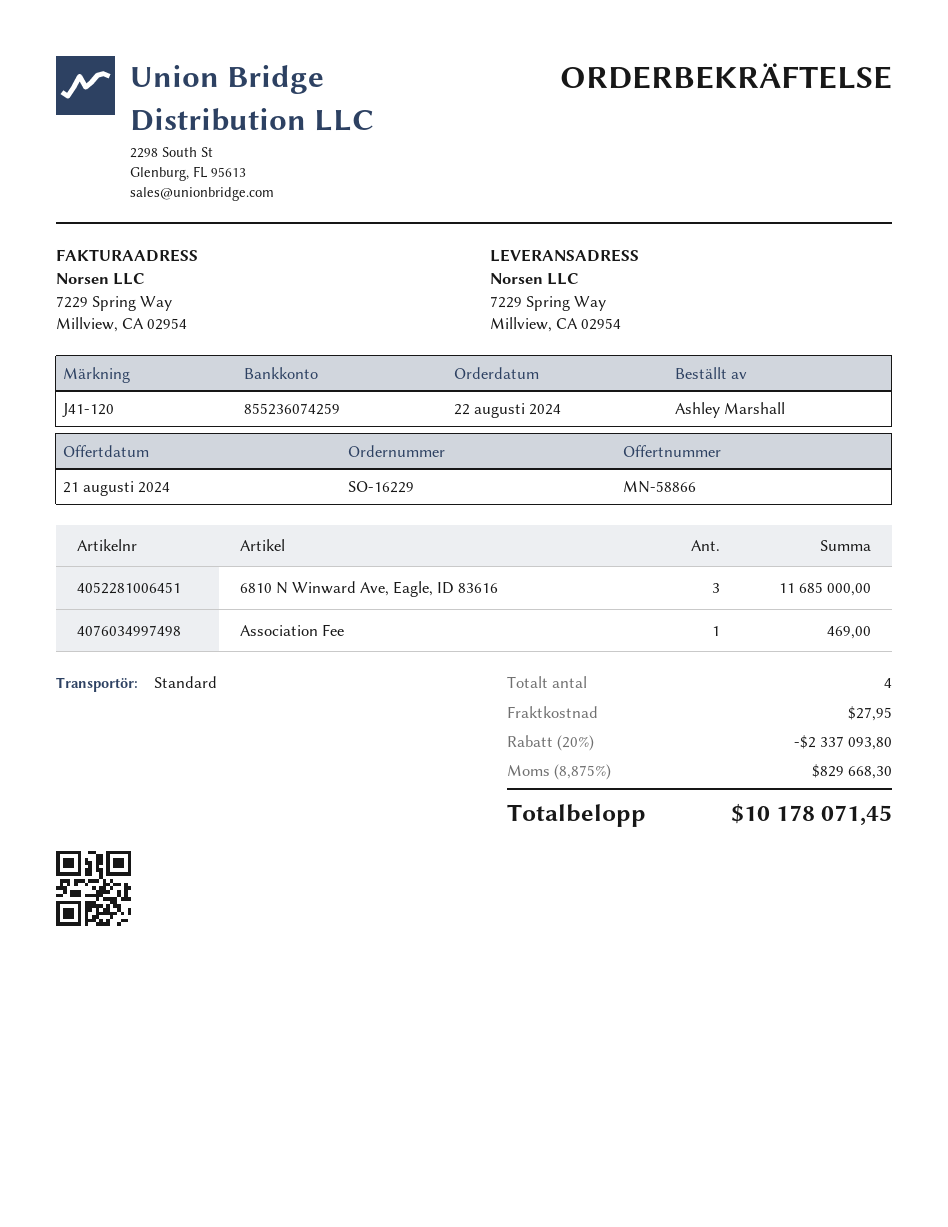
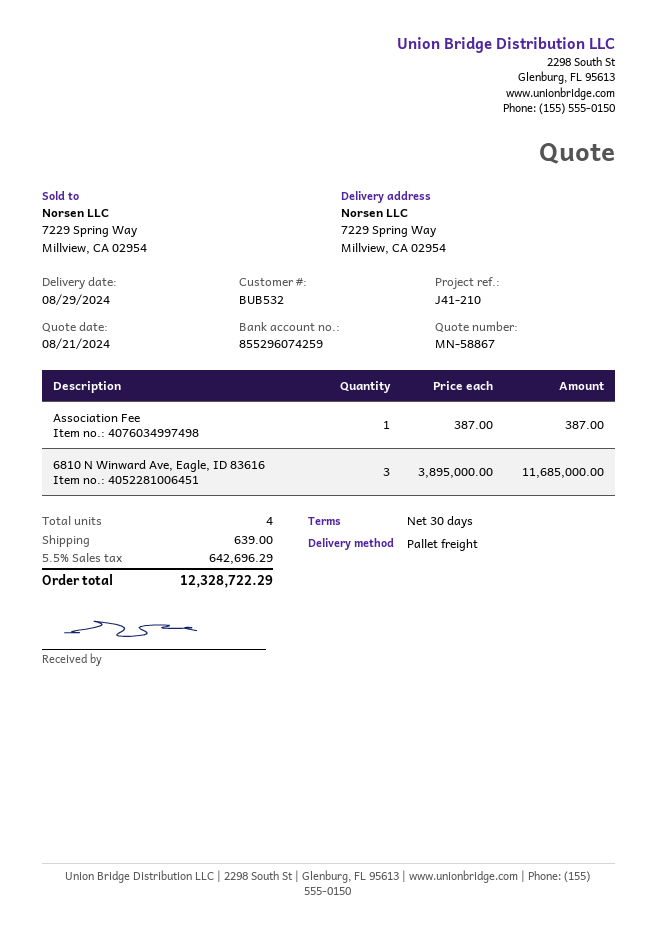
quote number: MN-58866 -> MN-58867
reference: J41-120 -> J41-210
bank account: 855236074259 -> 855296074259
shipping method: standard -> pallet freight
Association Fee: 1 for 469.00 -> 1 for 387.00
discount: 20% = 2337093.80 -> none
shipping: 27.95 -> 639.00
tax: 8.875% = 829668.30 -> 5.5% = 642696.29
total: 10178071.45 -> 12328722.29

